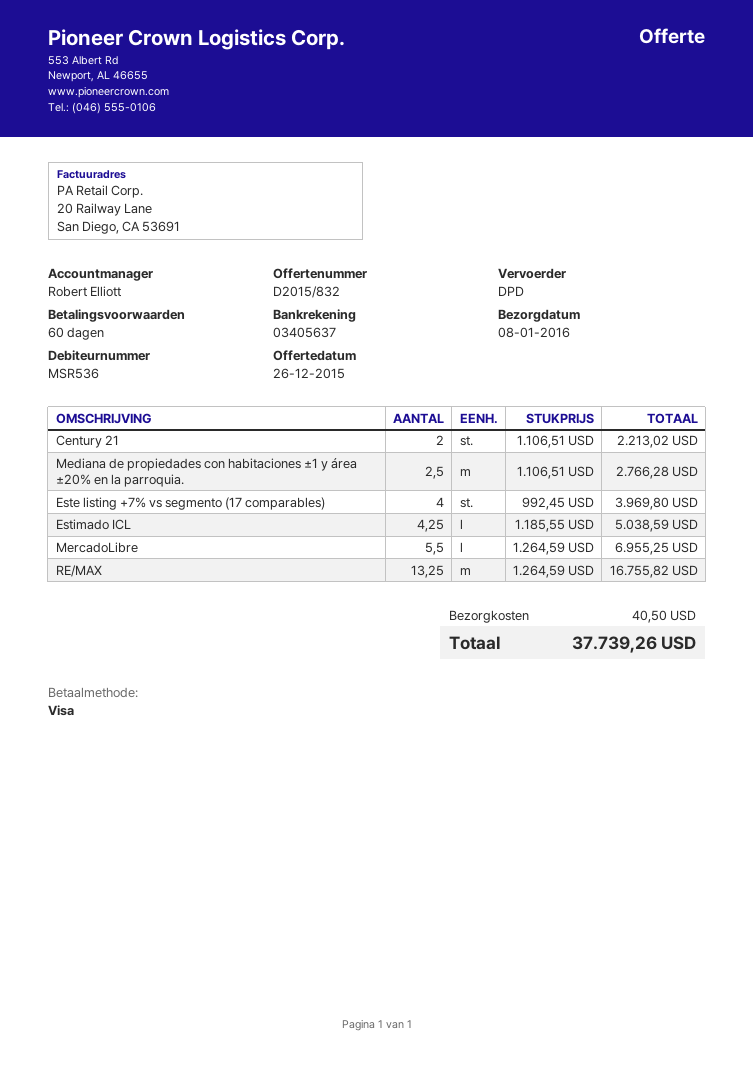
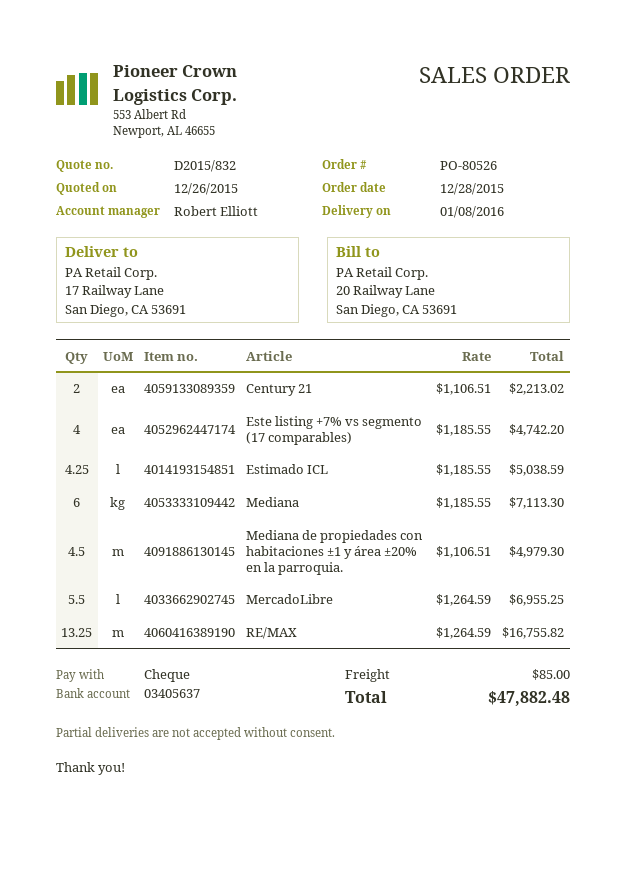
payment method: Visa -> cheque
Mediana de propiedades con habitaciones ±1 y área ±20% en la parroquia.: 2.5 x 1106.51 = 2766.28 -> 4.5 x 1106.51 = 4979.30
Este listing +7% vs segmento (17 comparables): 4 x 992.45 = 3969.80 -> 4 x 1185.55 = 4742.20
Mediana: none -> 6 x 1185.55 = 7113.30
shipping: 40.50 -> 85.00
total: 37739.26 -> 47882.48

